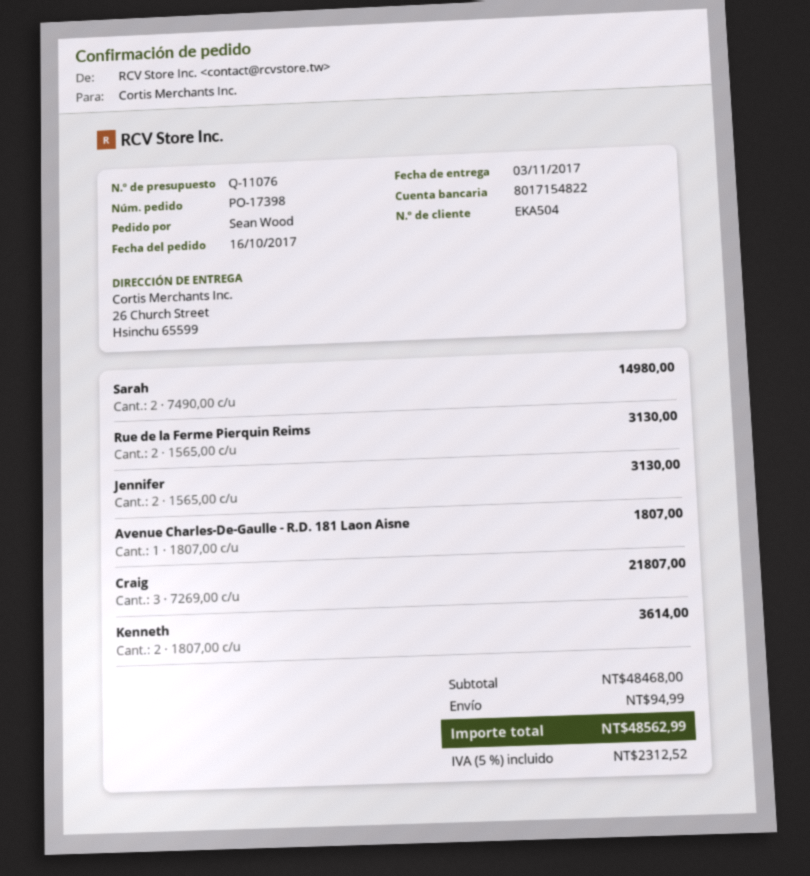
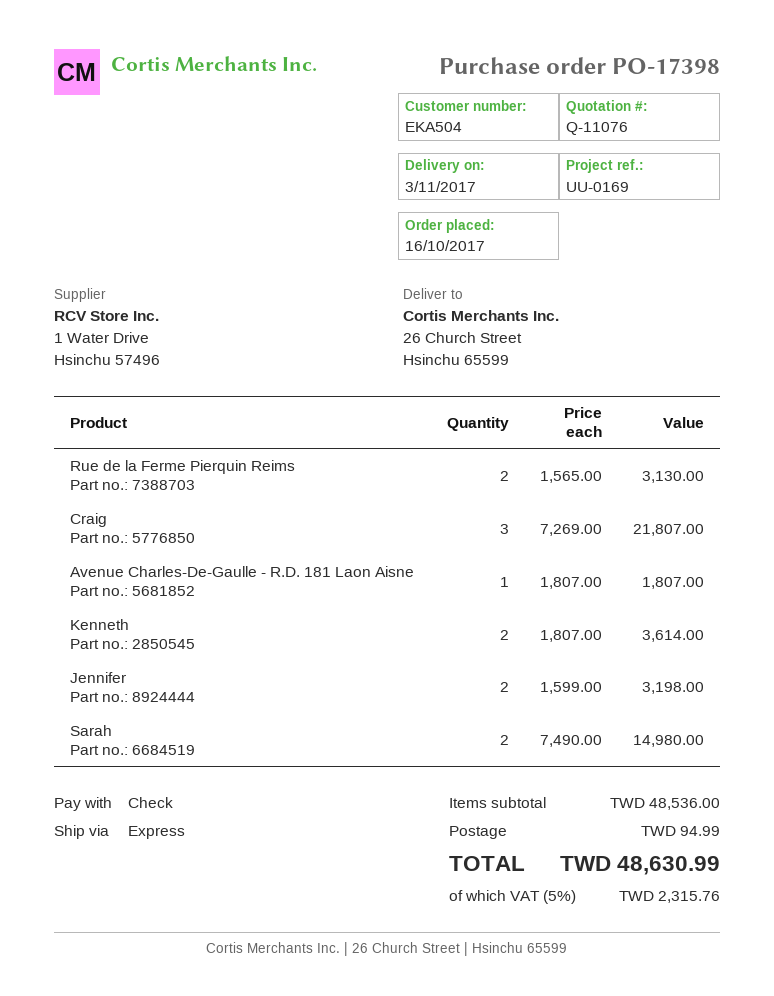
Jennifer: 2 x 1565.00 = 3130.00 -> 2 x 1599.00 = 3198.00
subtotal: 48468.00 -> 48536.00
tax: 5% = 2312.52 -> 5% = 2315.76
total: 48562.99 -> 48630.99

